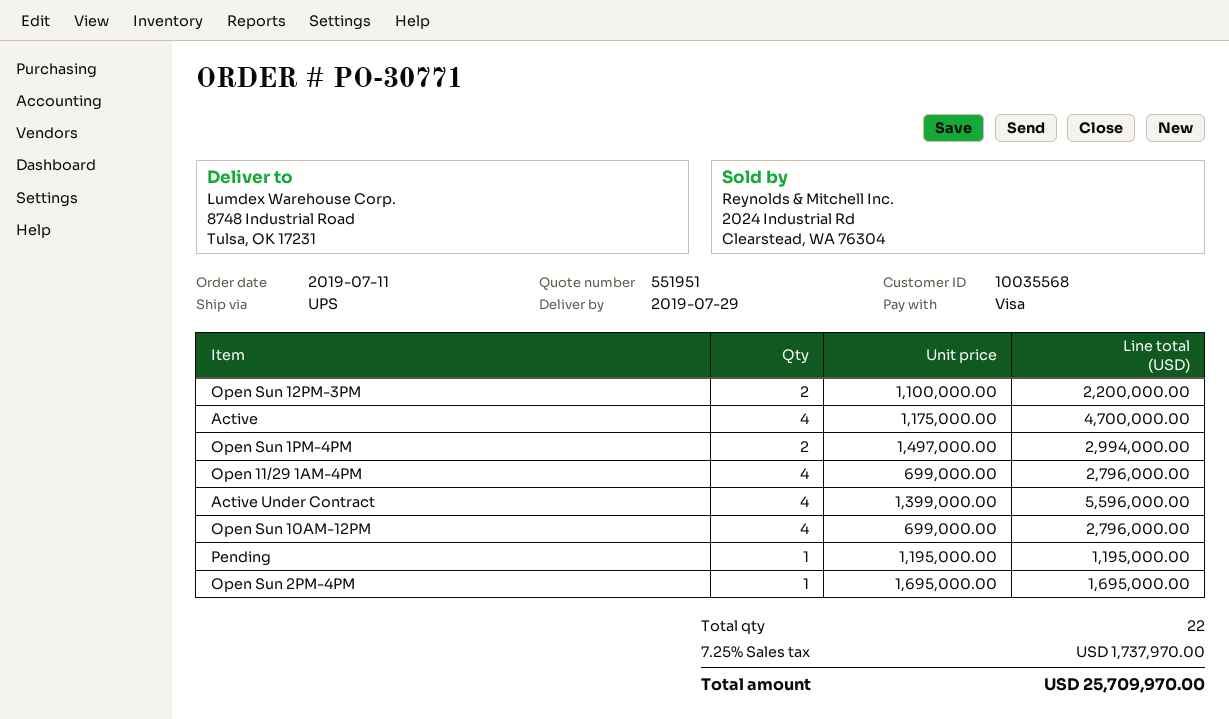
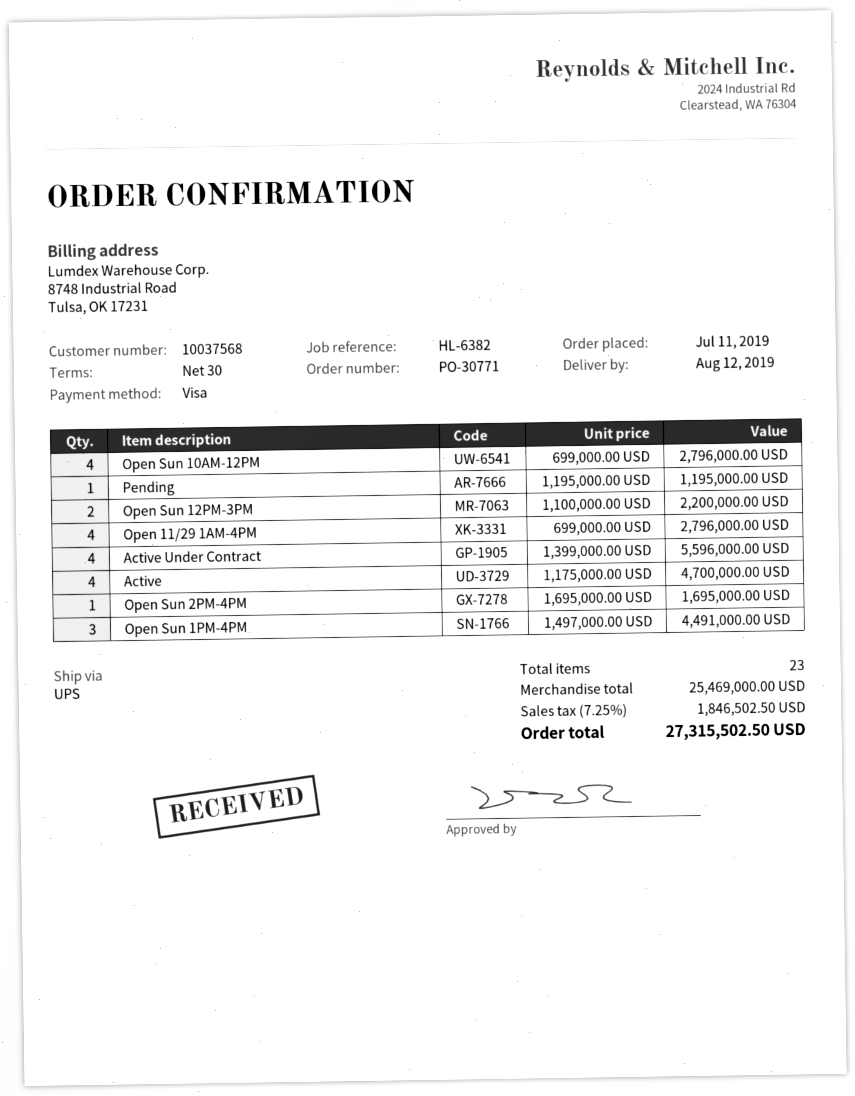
delivery date: 2019-07-29 -> 2019-08-12
customer number: 10035568 -> 10037568
Open Sun 1PM-4PM: 2 x 1497000.00 = 2994000.00 -> 3 x 1497000.00 = 4491000.00
total quantity: 22 -> 23
tax: 7.25% = 1737970.00 -> 7.25% = 1846502.50
total: 25709970.00 -> 27315502.50

